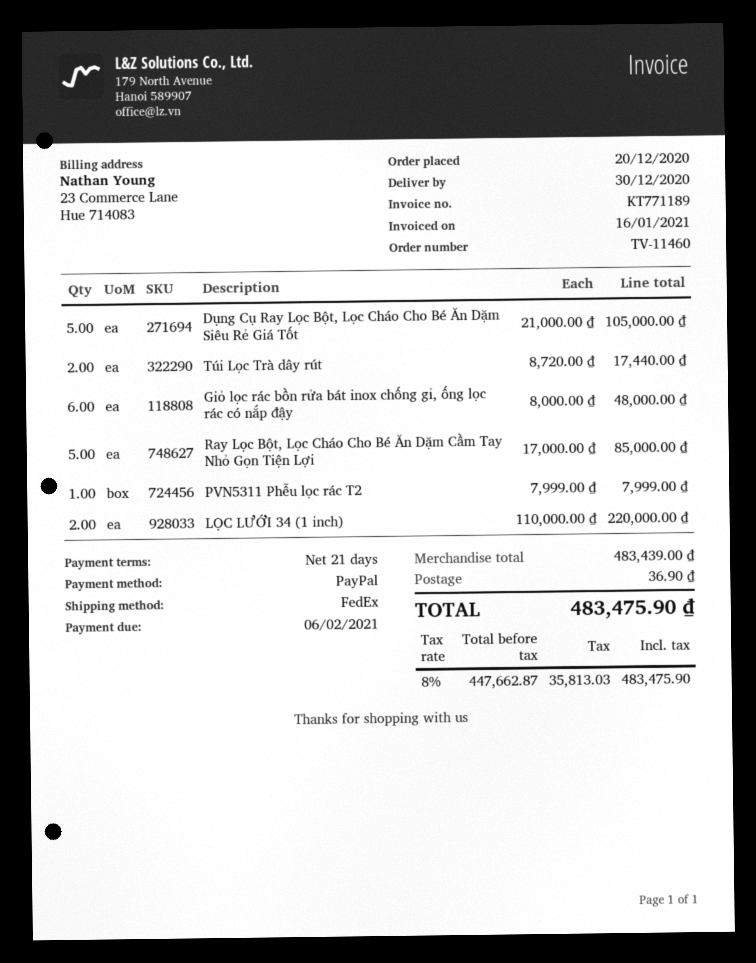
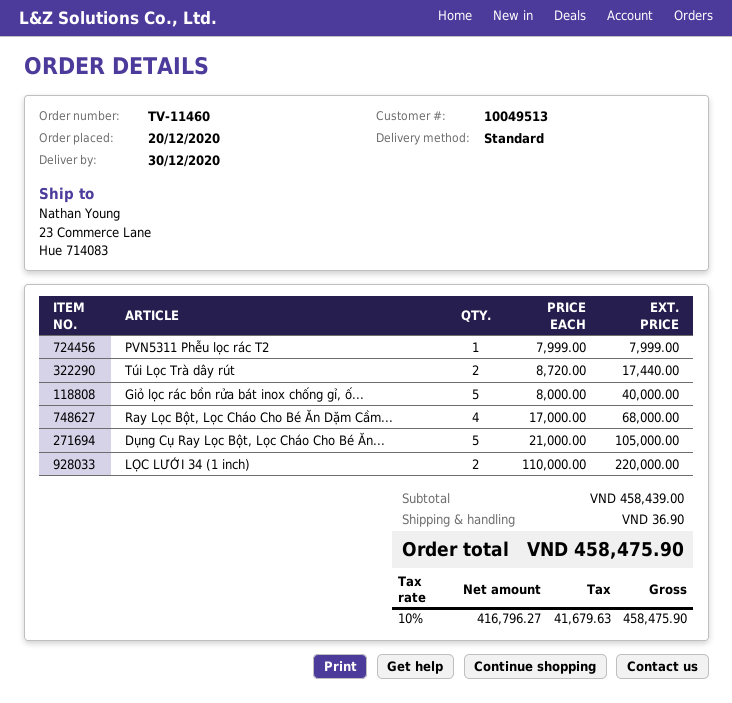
shipping method: FedEx -> standard
Giỏ lọc rác bồn rửa bát inox chống gỉ, ống lọc rác có nắp đậy: 6 x 8000.00 = 48000.00 -> 5 x 8000.00 = 40000.00
Ray Lọc Bột, Lọc Cháo Cho Bé Ăn Dặm Cầm Tay Nhỏ Gọn Tiện Lợi: 5 x 17000.00 = 85000.00 -> 4 x 17000.00 = 68000.00
subtotal: 483439.00 -> 458439.00
net: 447662.87 -> 416796.27
tax: 8% = 35813.03 -> 10% = 41679.63
total: 483475.90 -> 458475.90

